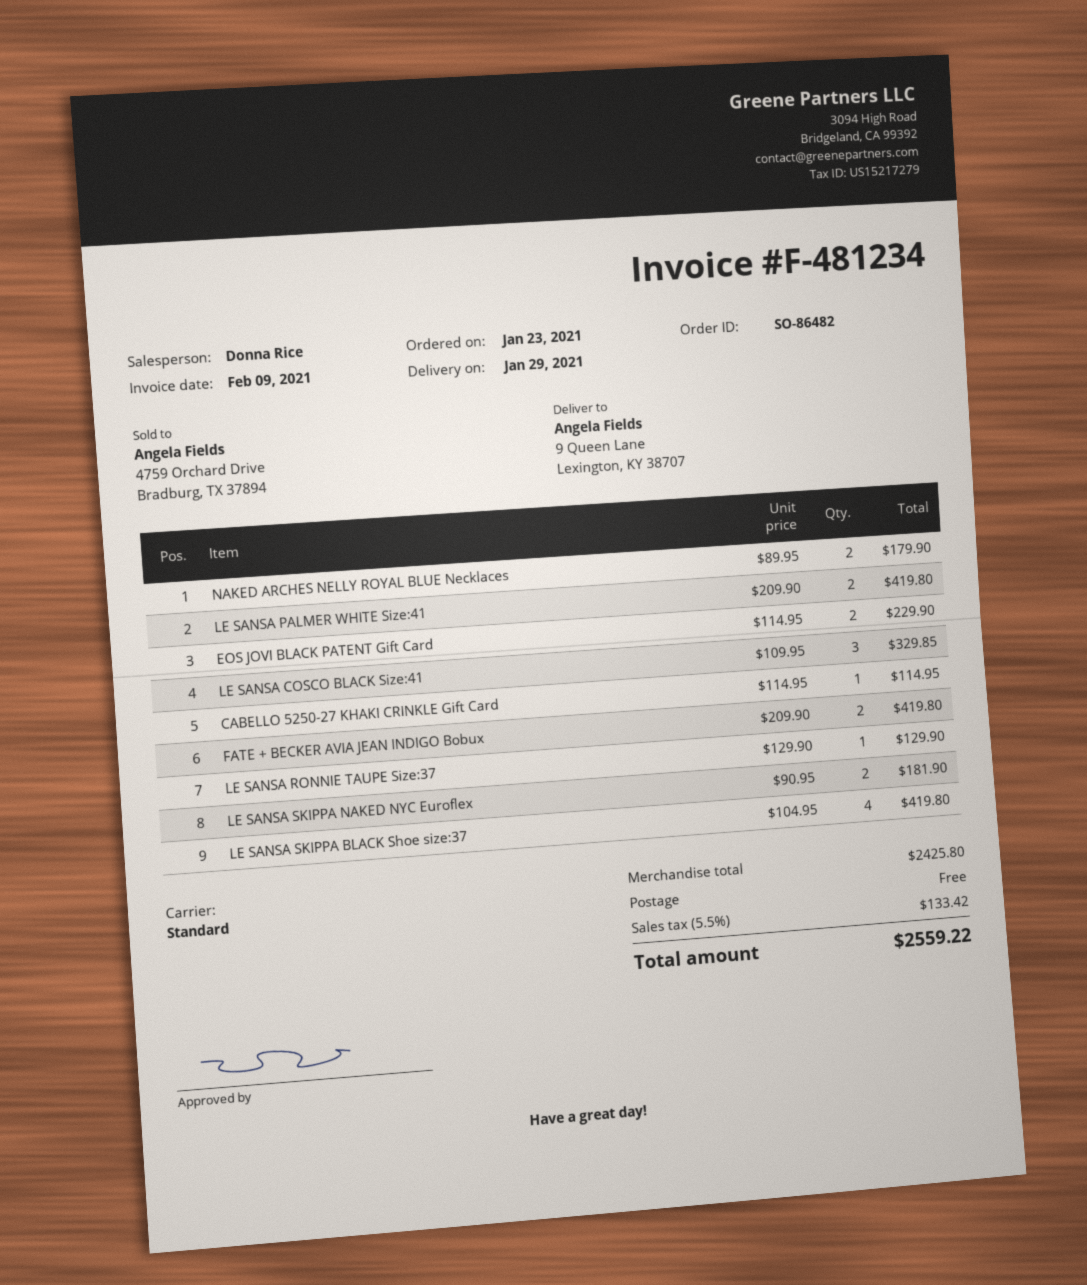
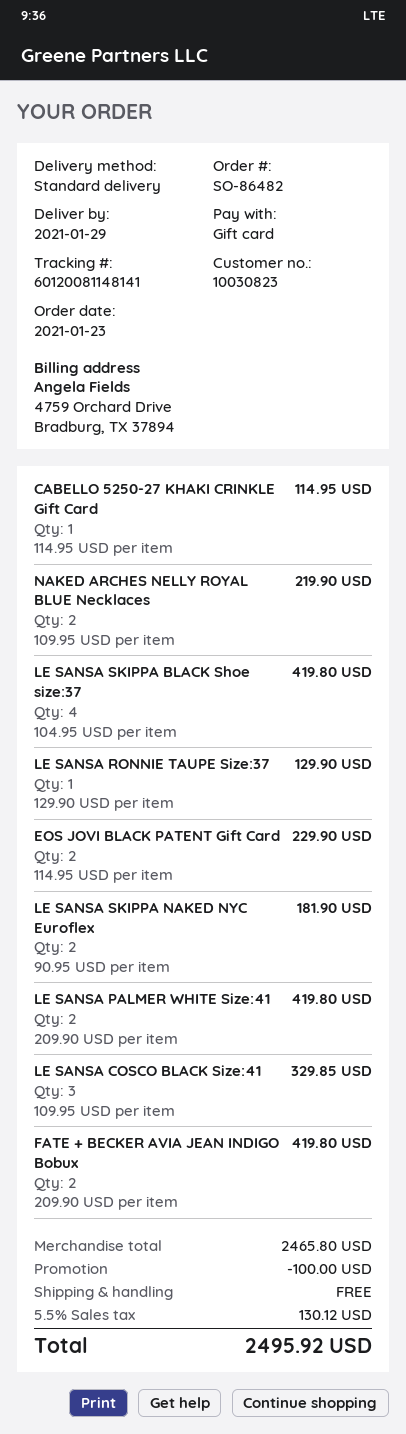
NAKED ARCHES NELLY ROYAL BLUE Necklaces: 2 x 89.95 = 179.90 -> 2 x 109.95 = 219.90
subtotal: 2425.80 -> 2465.80
discount: none -> 100.00
tax: 5.5% = 133.42 -> 5.5% = 130.12
total: 2559.22 -> 2495.92

